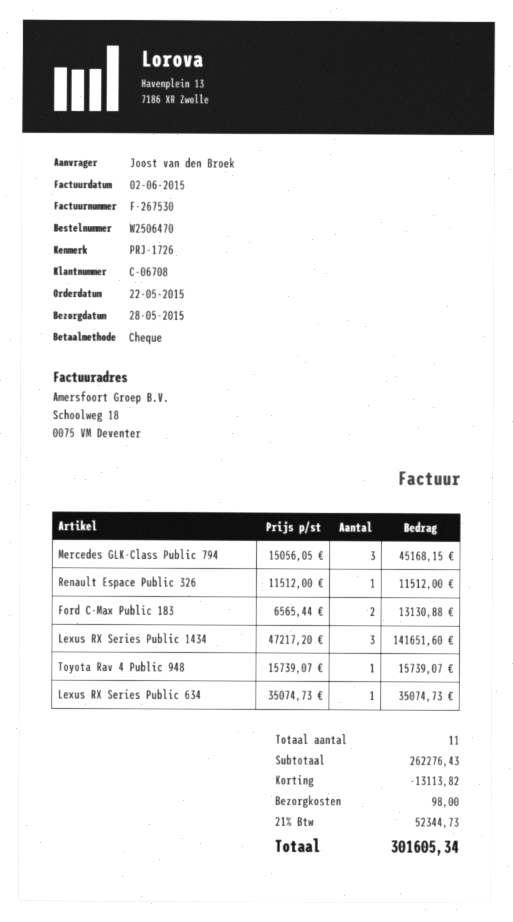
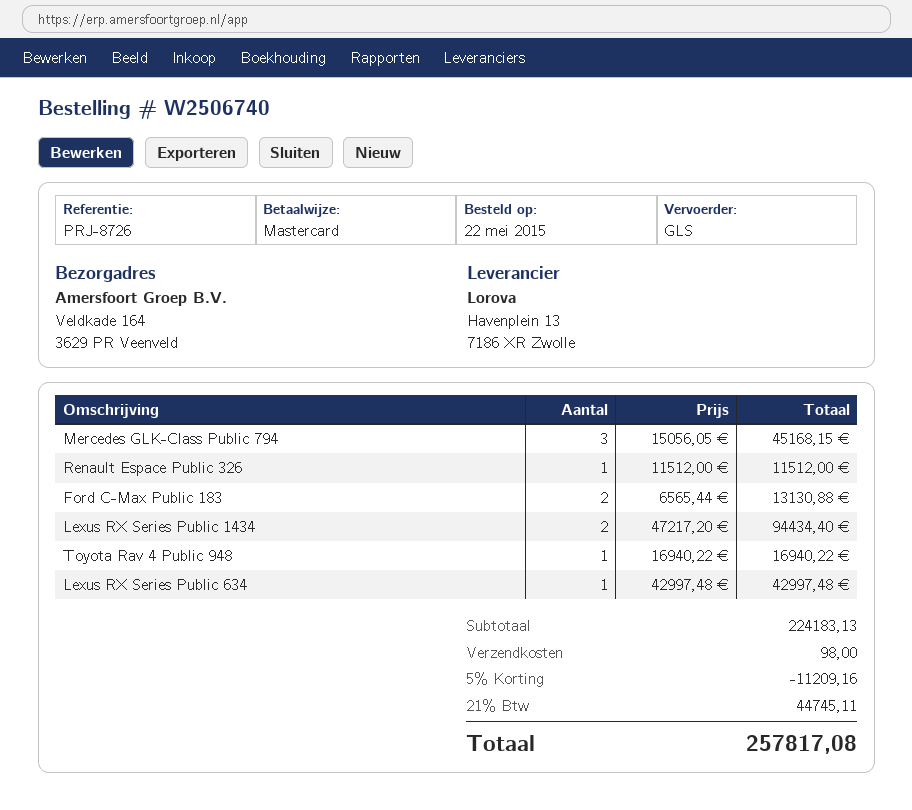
order number: W2506470 -> W2506740
reference: PRJ-1726 -> PRJ-8726
payment method: cheque -> Mastercard
Lexus RX Series Public 1434: 3 x 47217.20 = 141651.60 -> 2 x 47217.20 = 94434.40
Toyota Rav 4 Public 948: 1 x 15739.07 = 15739.07 -> 1 x 16940.22 = 16940.22
Lexus RX Series Public 634: 1 x 35074.73 = 35074.73 -> 1 x 42997.48 = 42997.48
subtotal: 262276.43 -> 224183.13
discount: 13113.82 -> 11209.16
tax: 21% = 52344.73 -> 21% = 44745.11
total: 301605.34 -> 257817.08

